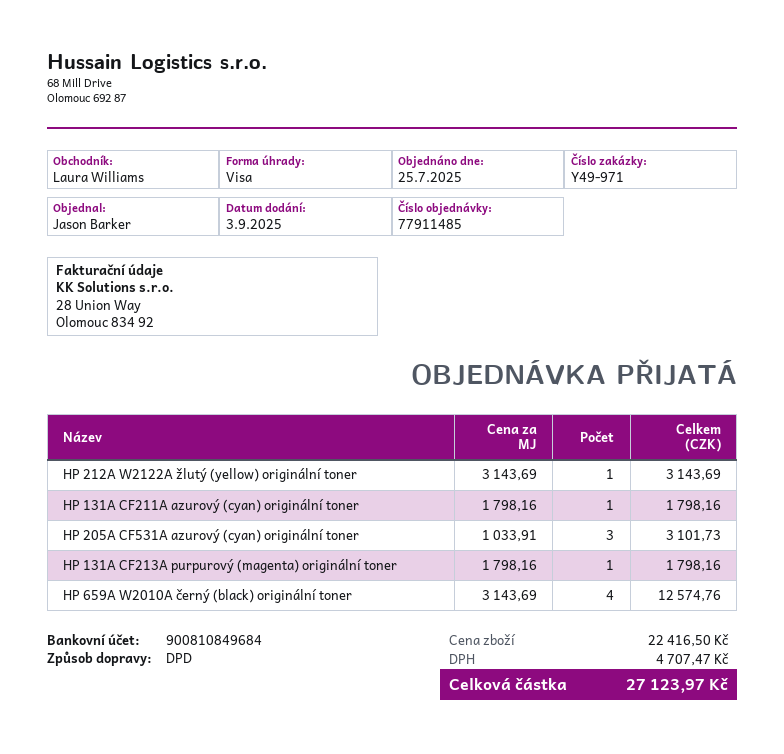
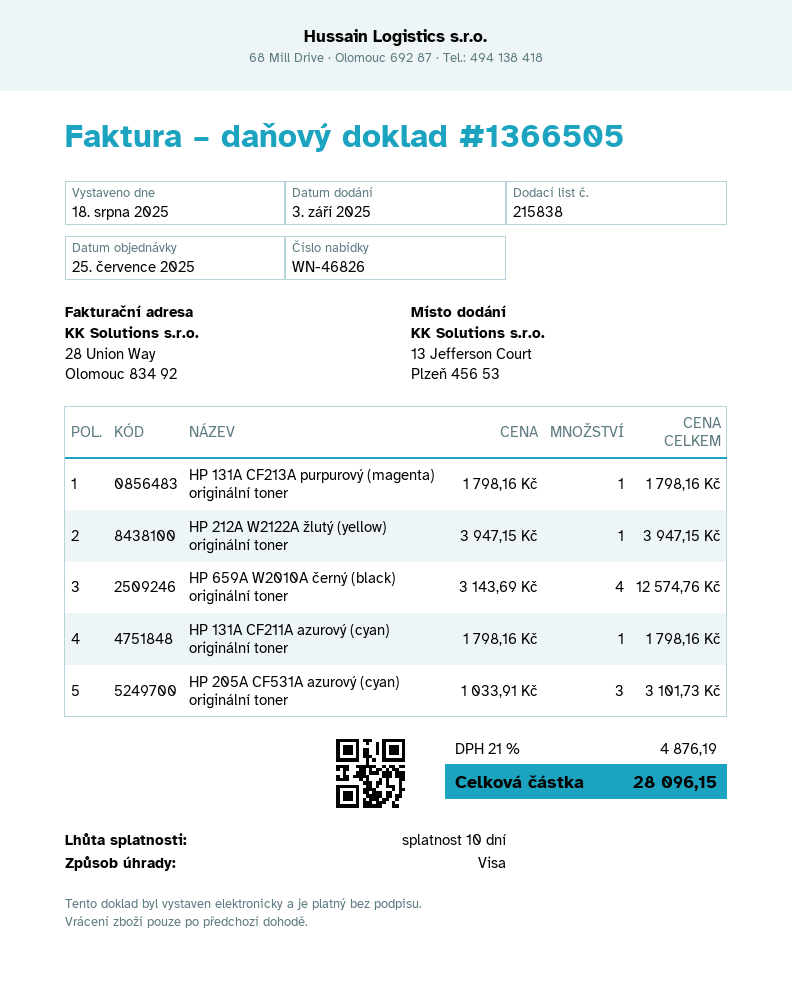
HP 212A W2122A žlutý (yellow) originální toner: 1 x 3143.69 = 3143.69 -> 1 x 3947.15 = 3947.15
tax: 4707.47 -> 4876.19
total: 27123.97 -> 28096.15

